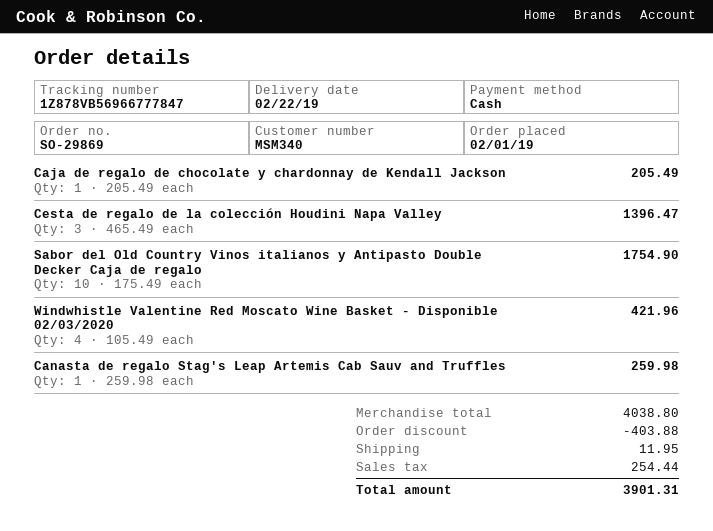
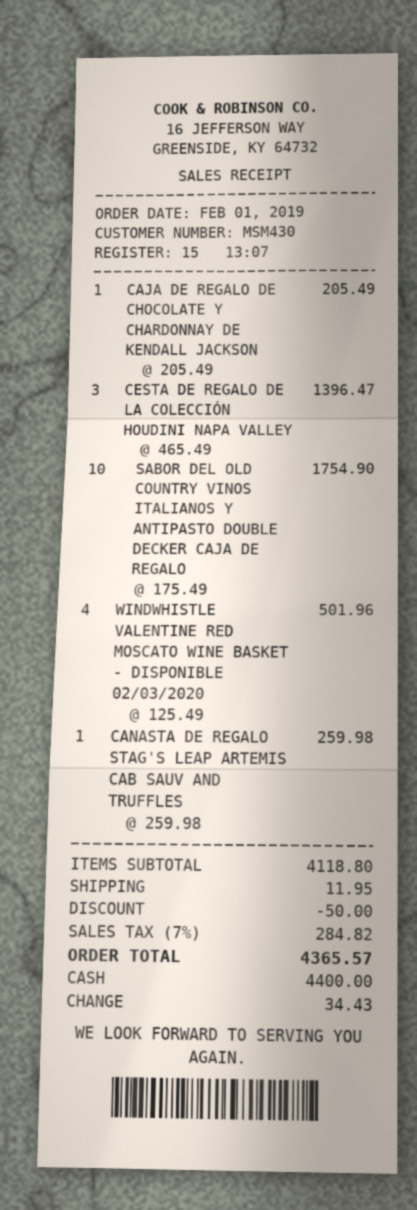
customer number: MSM340 -> MSM430
Windwhistle Valentine Red Moscato Wine Basket - Disponible 02/03/2020: 4 x 105.49 = 421.96 -> 4 x 125.49 = 501.96
subtotal: 4038.80 -> 4118.80
discount: 403.88 -> 50.00
tax: 254.44 -> 284.82
total: 3901.31 -> 4365.57

